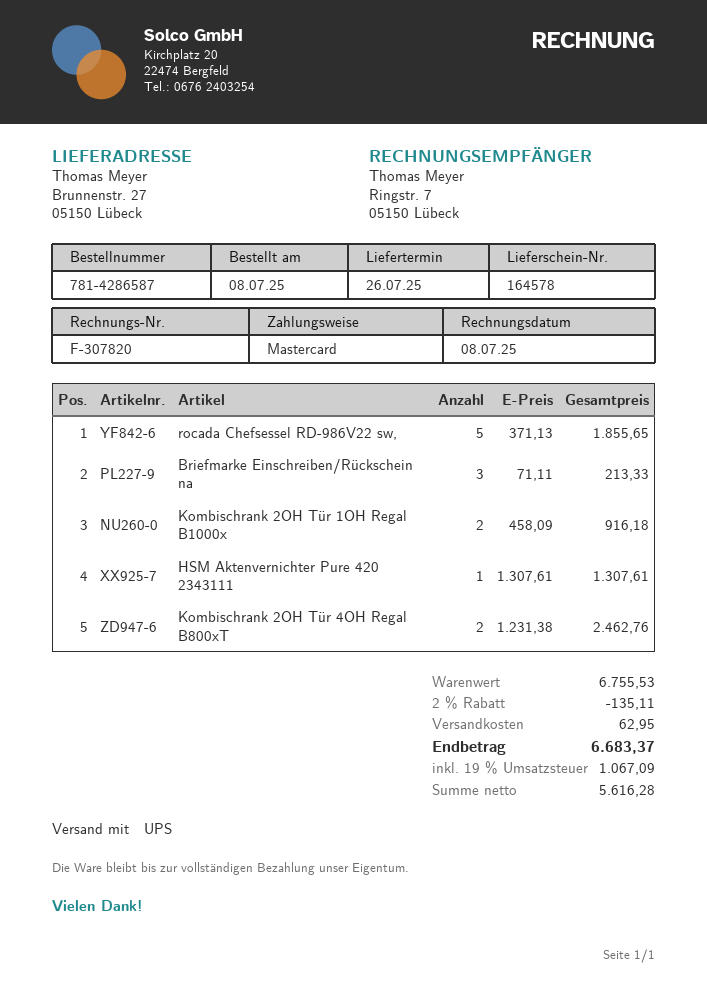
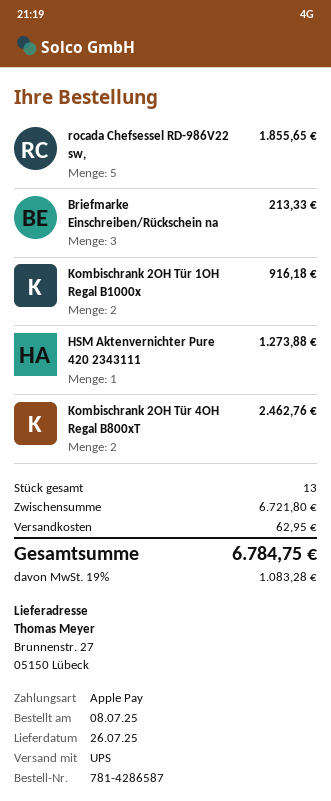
payment method: Mastercard -> Apple Pay
HSM Aktenvernichter Pure 420 2343111: 1 for 1307.61 -> 1 for 1273.88
subtotal: 6755.53 -> 6721.80
discount: 2% = 135.11 -> none
tax: 19% = 1067.09 -> 19% = 1083.28
total: 6683.37 -> 6784.75

